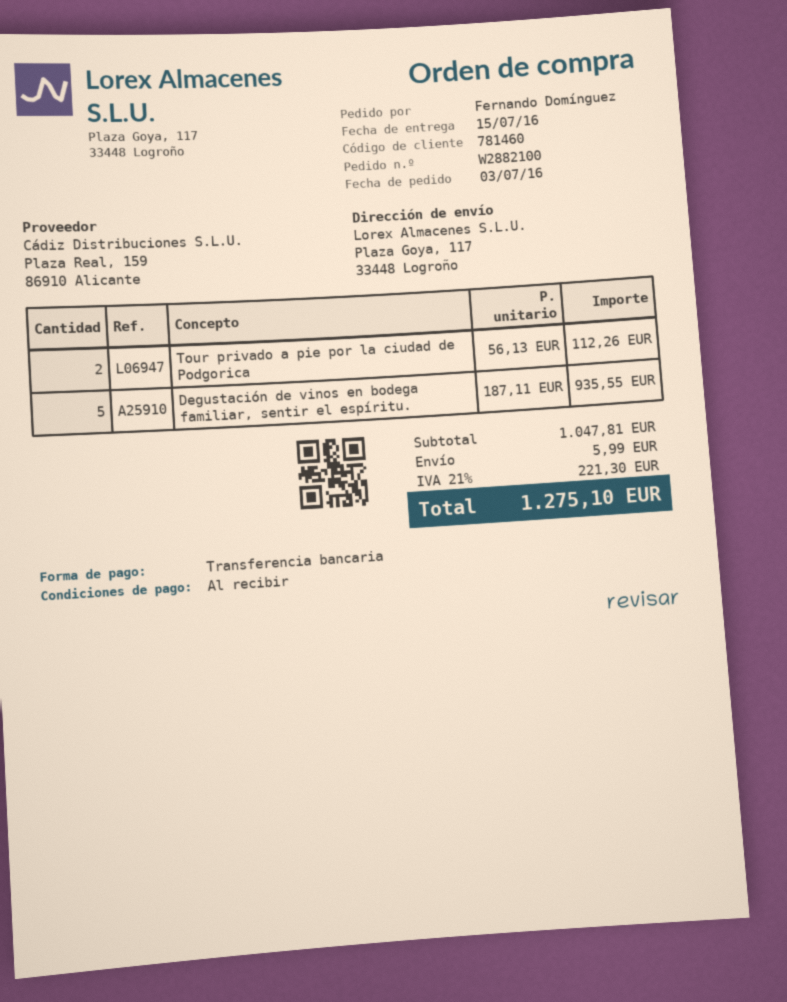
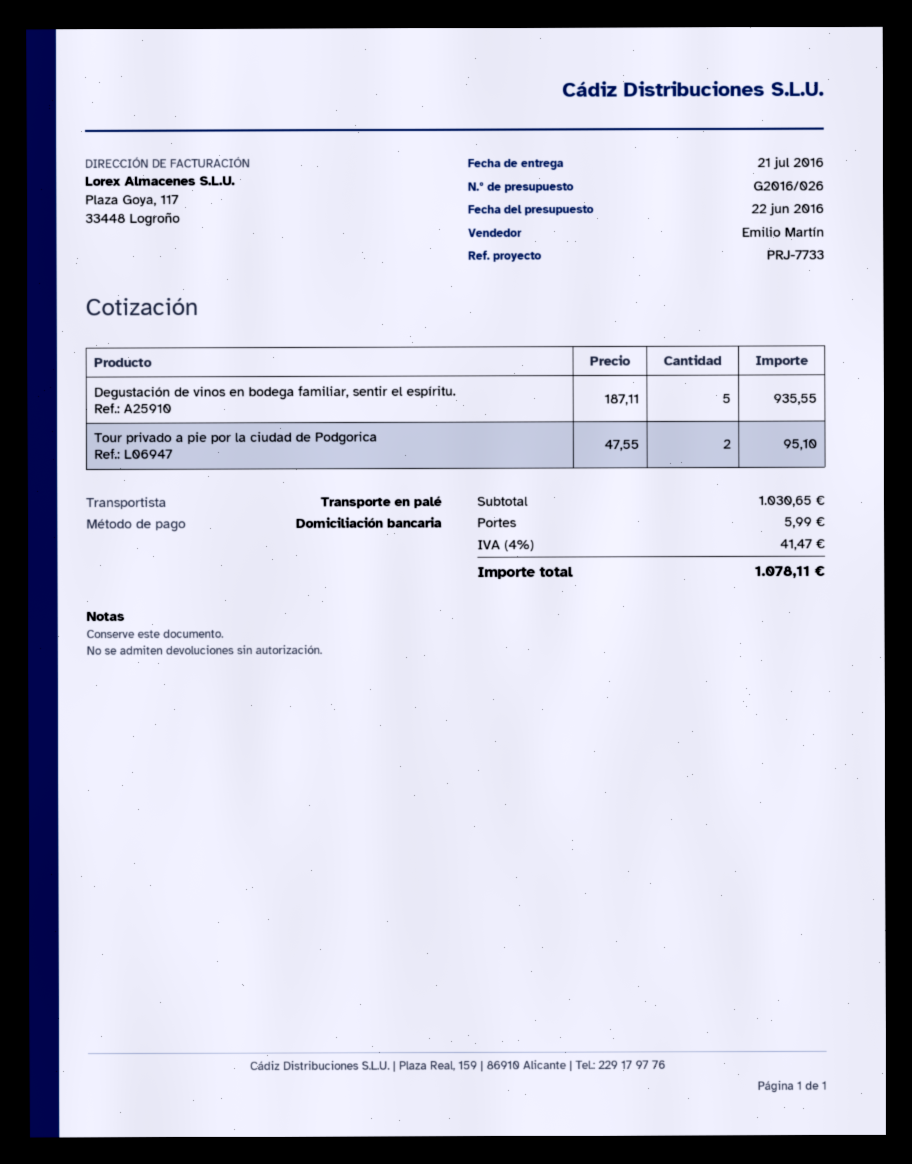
delivery date: 2016-07-15 -> 2016-07-21
payment method: bank transfer -> direct debit
Tour privado a pie por la ciudad de Podgorica: 2 x 56.13 = 112.26 -> 2 x 47.55 = 95.10
subtotal: 1047.81 -> 1030.65
tax: 21% = 221.30 -> 4% = 41.47
total: 1275.10 -> 1078.11

